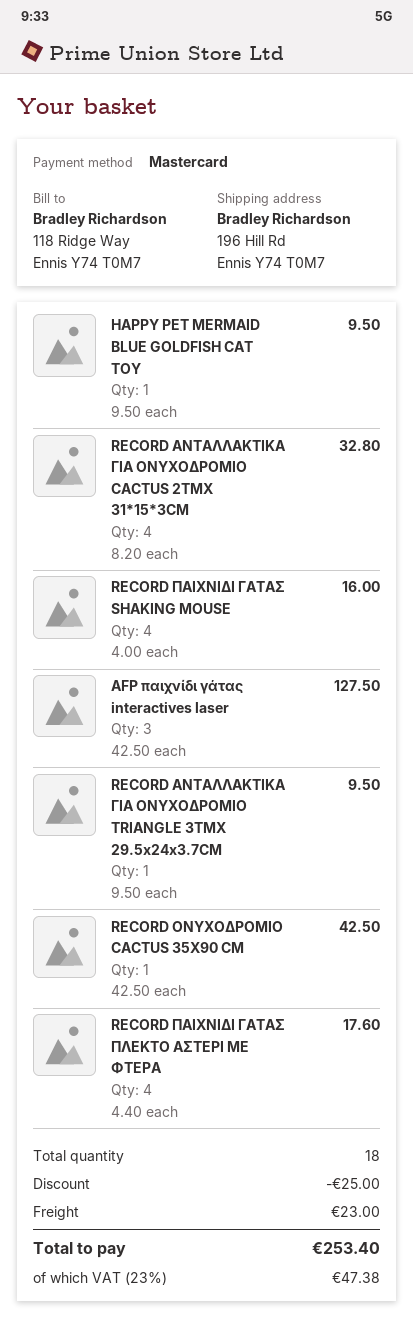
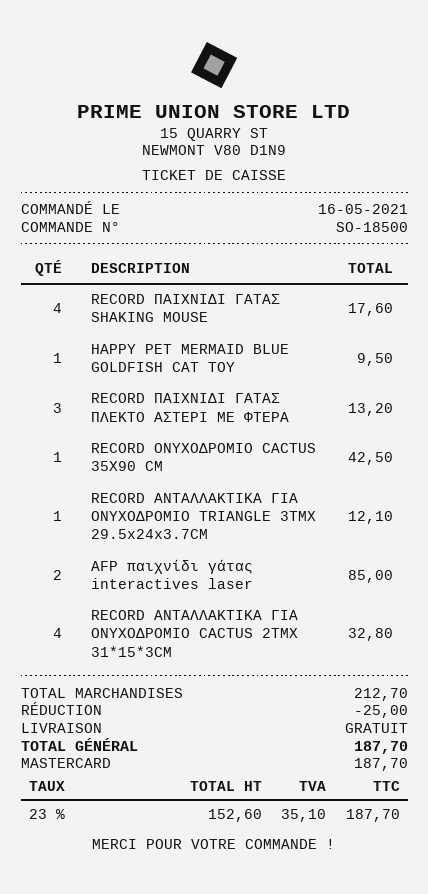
RECORD ΠΑΙΧΝΙΔΙ ΓΑΤΑΣ SHAKING MOUSE: 4 for 16.00 -> 4 for 17.60
AFP παιχνίδι γάτας interactives laser: 3 for 127.50 -> 2 for 85.00
RECORD ΑΝΤΑΛΛΑΚΤΙΚA ΓΙΑ ΟΝΥΧΟΔΡΟΜΙΟ TRIANGLE 3TMX 29.5x24x3.7CM: 1 for 9.50 -> 1 for 12.10
RECORD ΠΑΙΧΝΙΔΙ ΓΑΤΑΣ ΠΛΕΚΤΟ ΑΣΤΕΡΙ ΜΕ ΦΤΕΡΑ: 4 for 17.60 -> 3 for 13.20
shipping: 23.00 -> 0.00
tax: 23% = 47.38 -> 23% = 35.10
total: 253.40 -> 187.70

